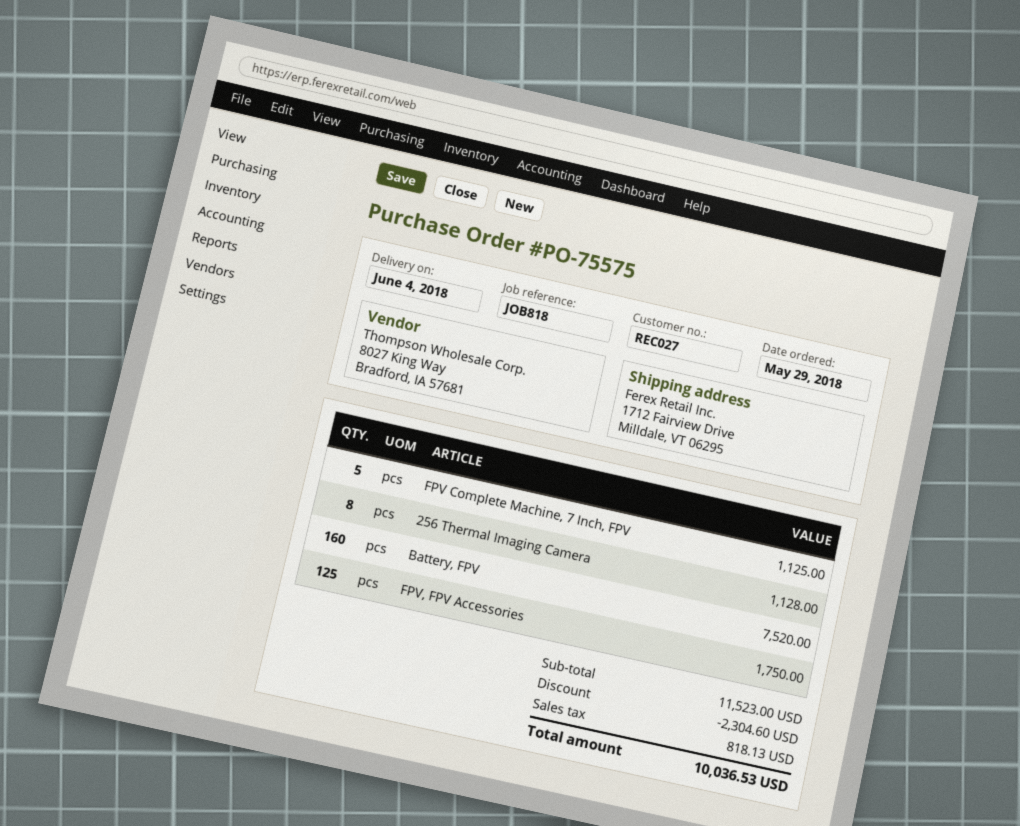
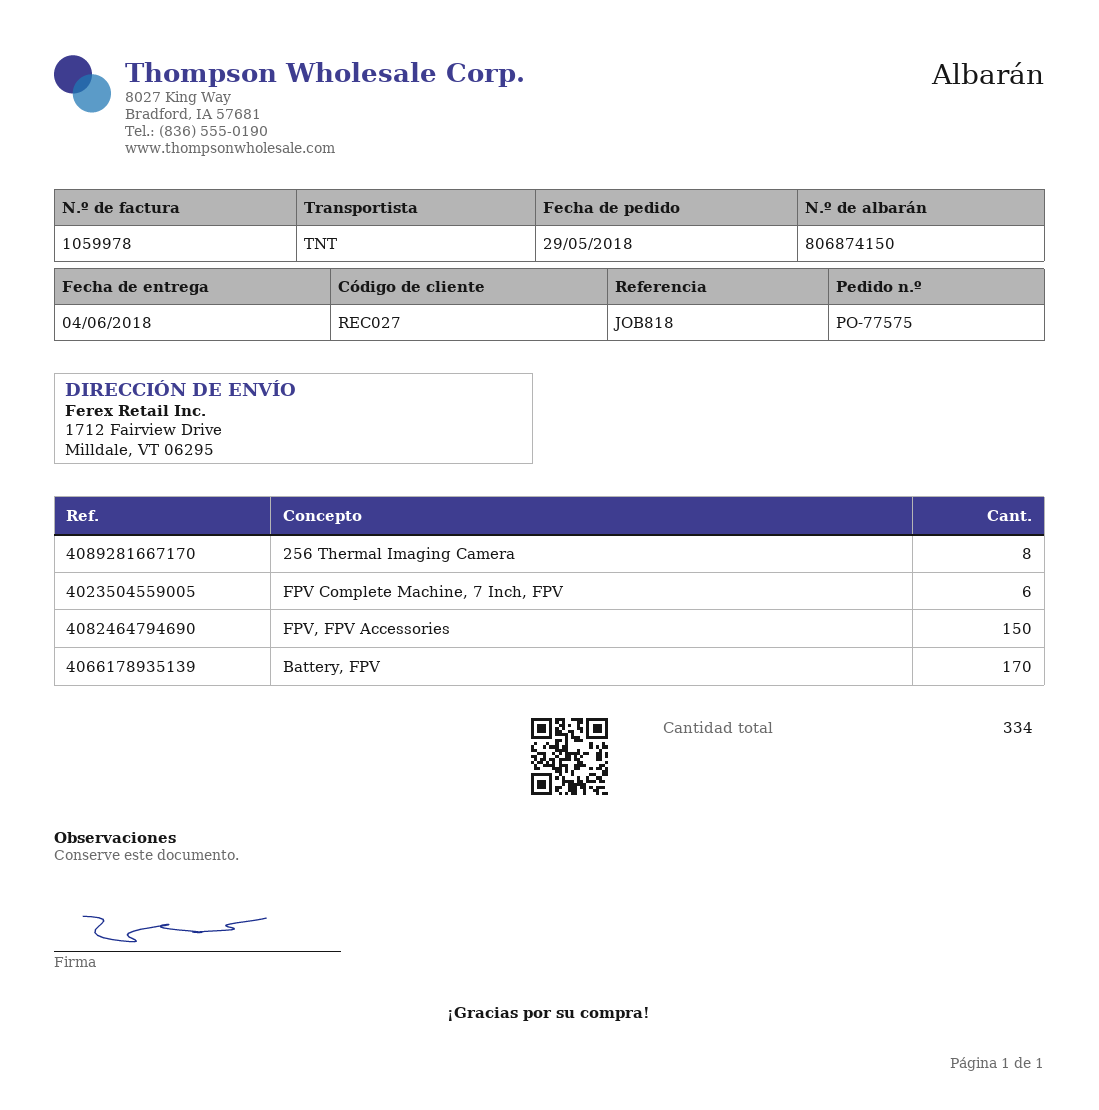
order number: PO-75575 -> PO-77575
FPV Complete Machine, 7 Inch, FPV: 5 -> 6
Battery, FPV: 160 -> 170
FPV, FPV Accessories: 125 -> 150

